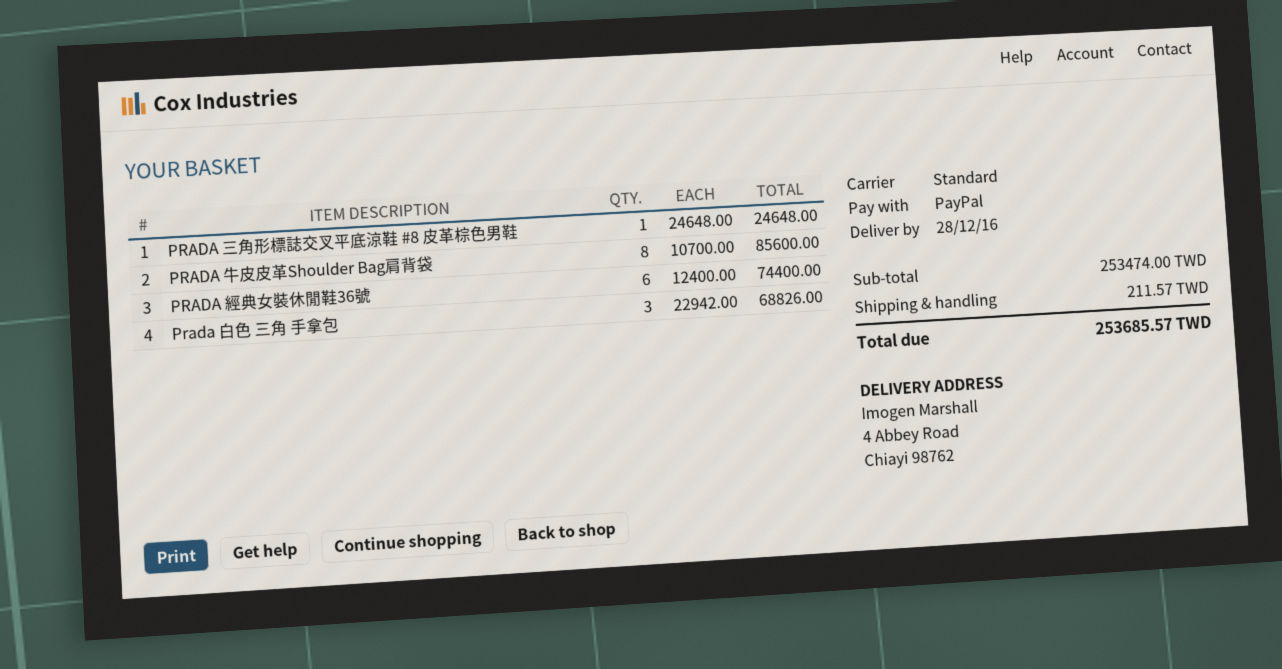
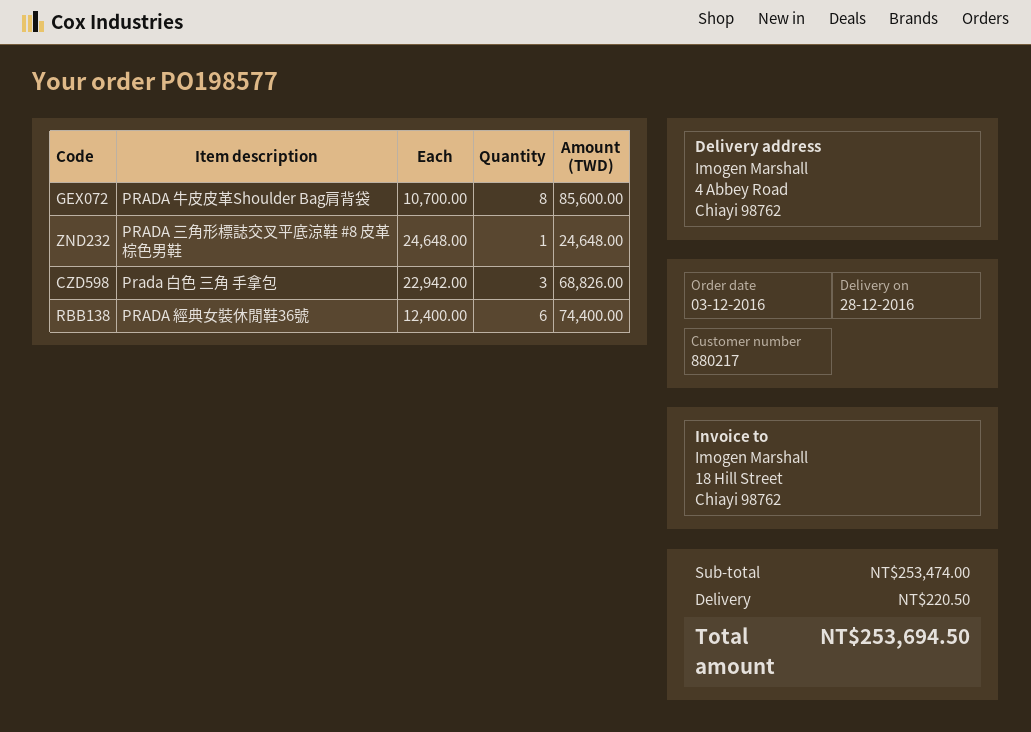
shipping: 211.57 -> 220.50
total: 253685.57 -> 253694.50

